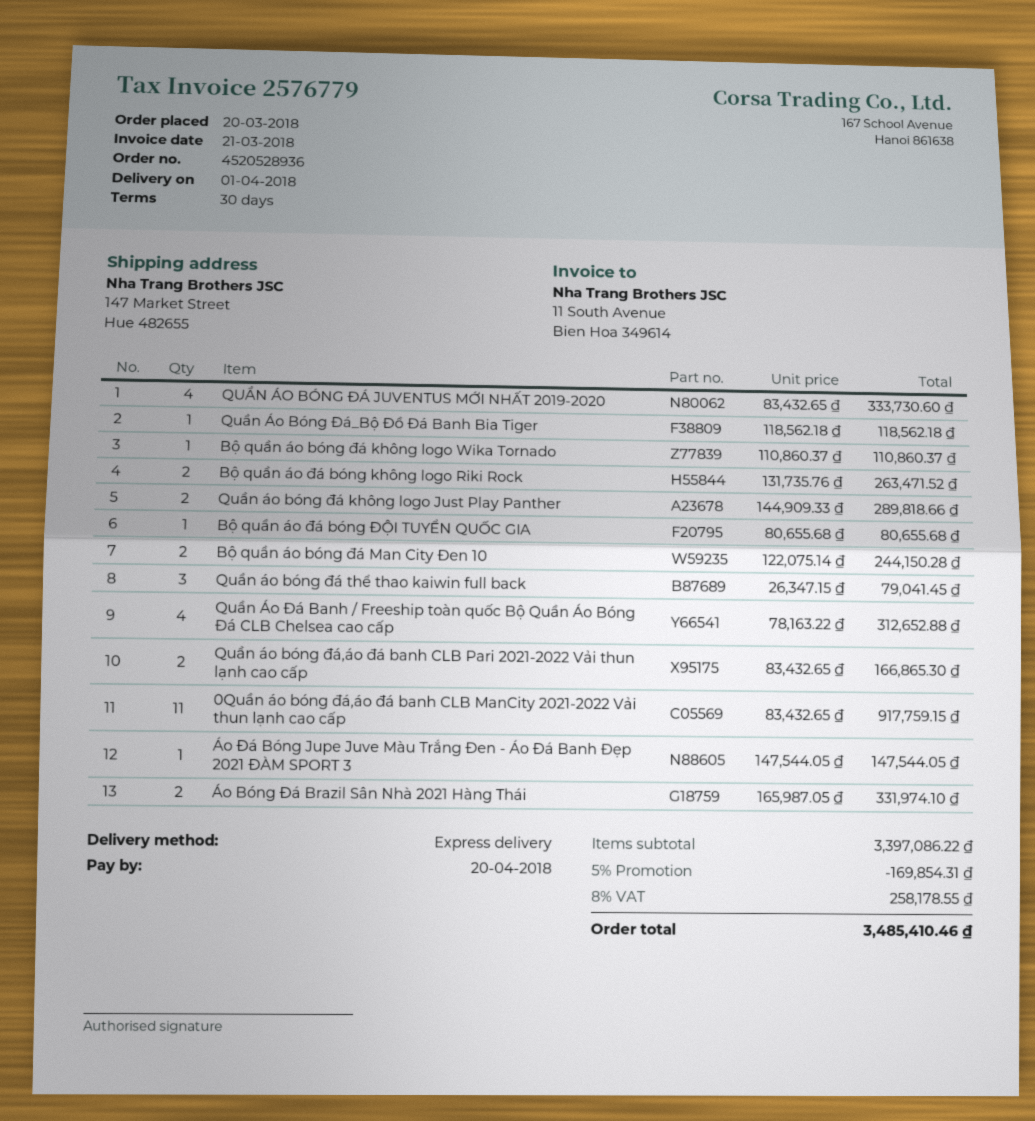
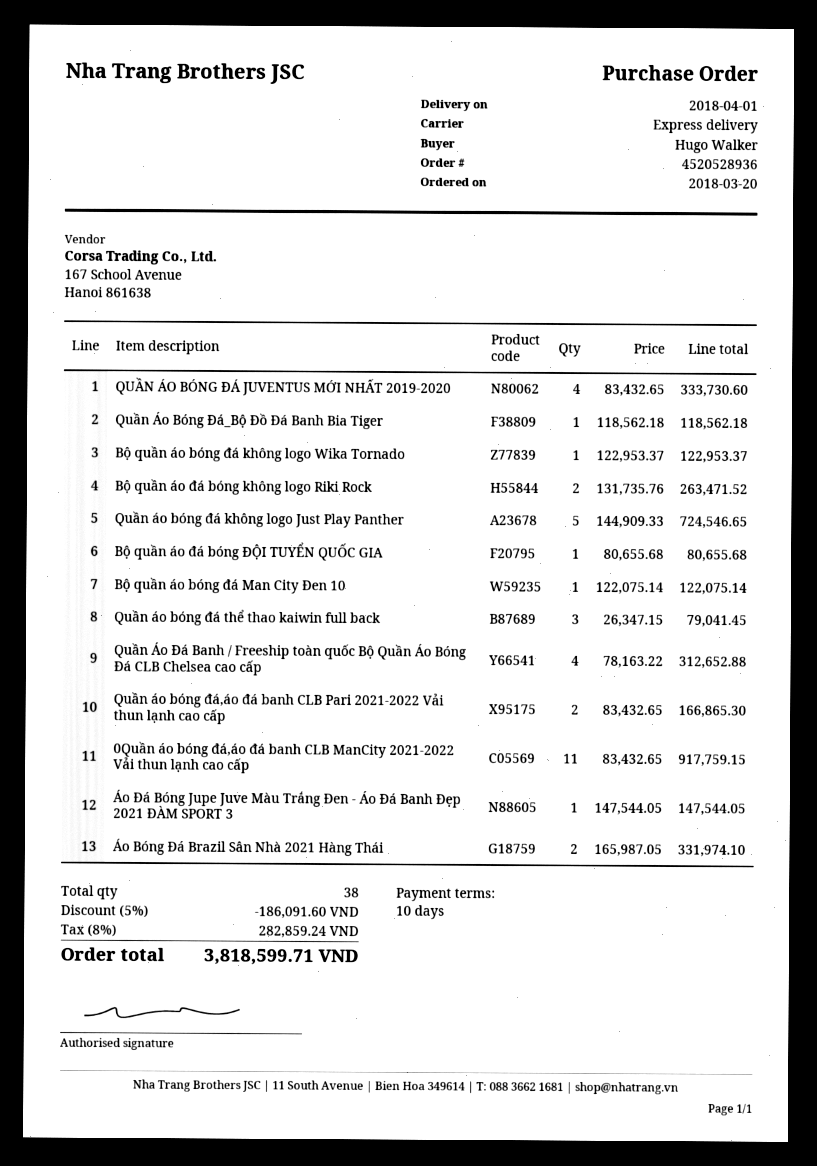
payment terms: 30 days -> 10 days
Bộ quần áo bóng đá không logo Wika Tornado: 1 x 110860.37 = 110860.37 -> 1 x 122953.37 = 122953.37
Quần áo bóng đá không logo Just Play Panther: 2 x 144909.33 = 289818.66 -> 5 x 144909.33 = 724546.65
Bộ quần áo bóng đá Man City Đen 10: 2 x 122075.14 = 244150.28 -> 1 x 122075.14 = 122075.14
discount: 5% = 169854.31 -> 5% = 186091.60
tax: 8% = 258178.55 -> 8% = 282859.24
total: 3485410.46 -> 3818599.71

